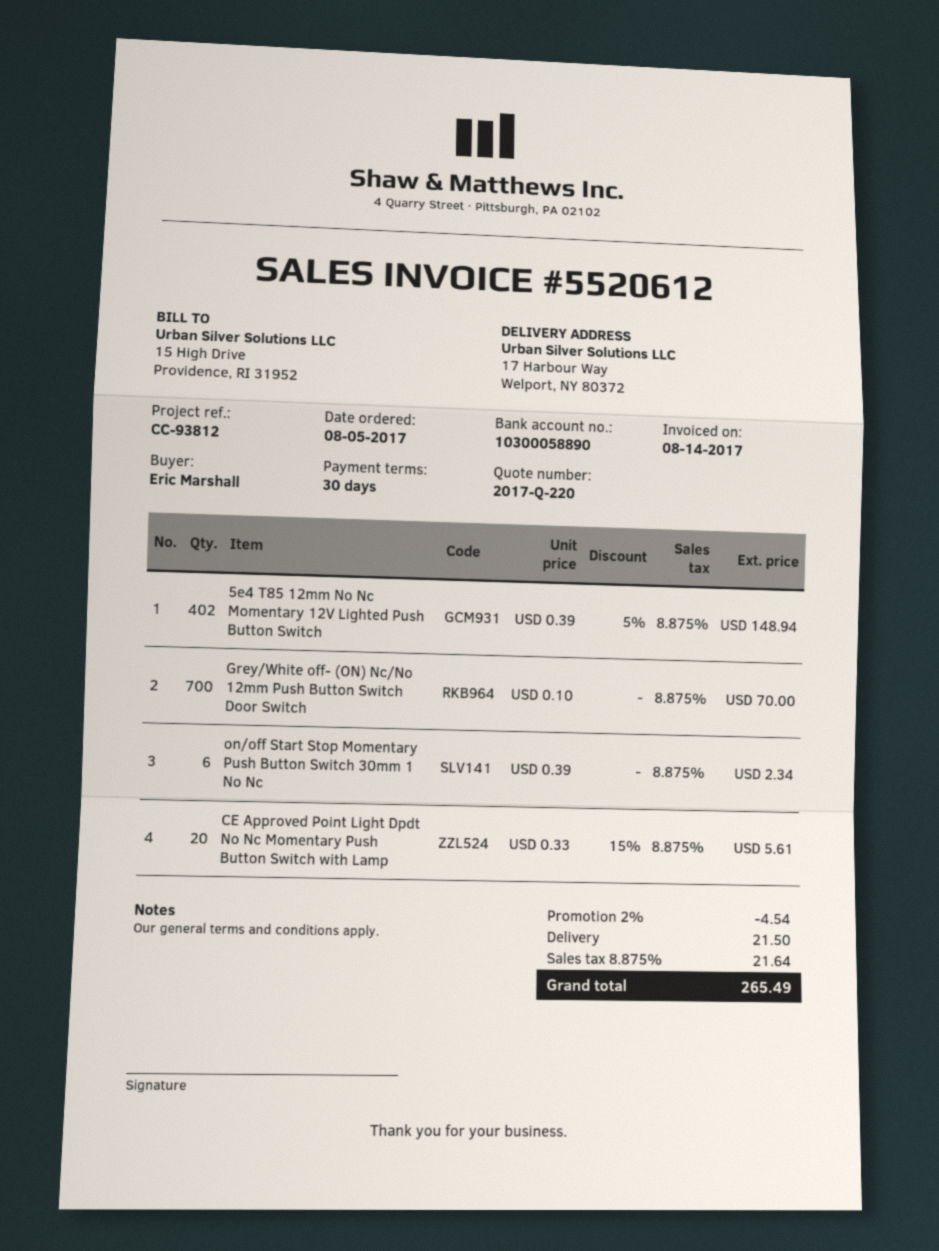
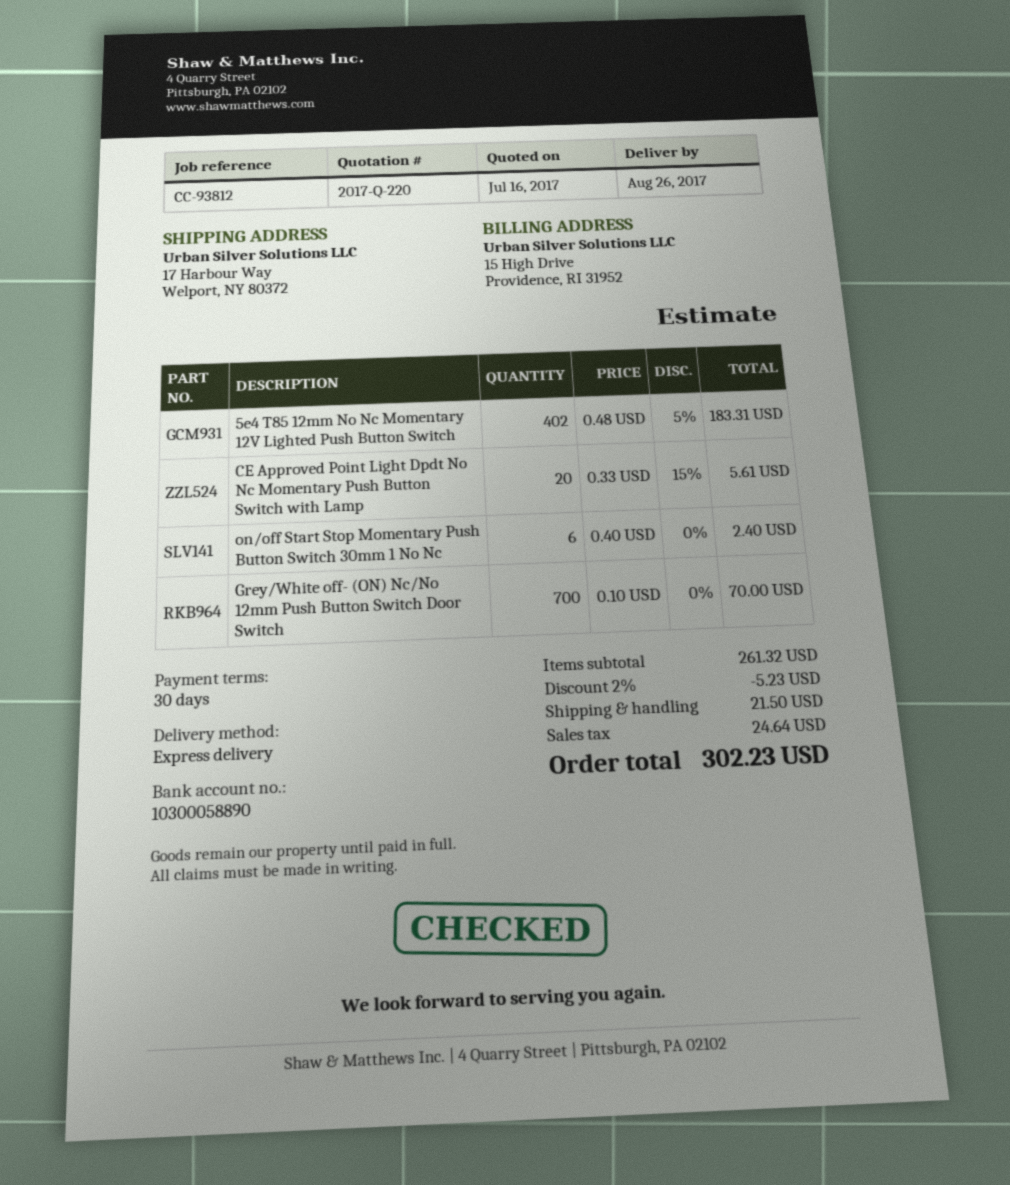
5e4 T85 12mm No Nc Momentary 12V Lighted Push Button Switch: 402 x 0.39 - 5% = 148.94 -> 402 x 0.48 - 5% = 183.31
on/off Start Stop Momentary Push Button Switch 30mm 1 No Nc: 6 x 0.39 = 2.34 -> 6 x 0.40 = 2.40
discount: 2% = 4.54 -> 2% = 5.23
tax: 21.64 -> 24.64
total: 265.49 -> 302.23

